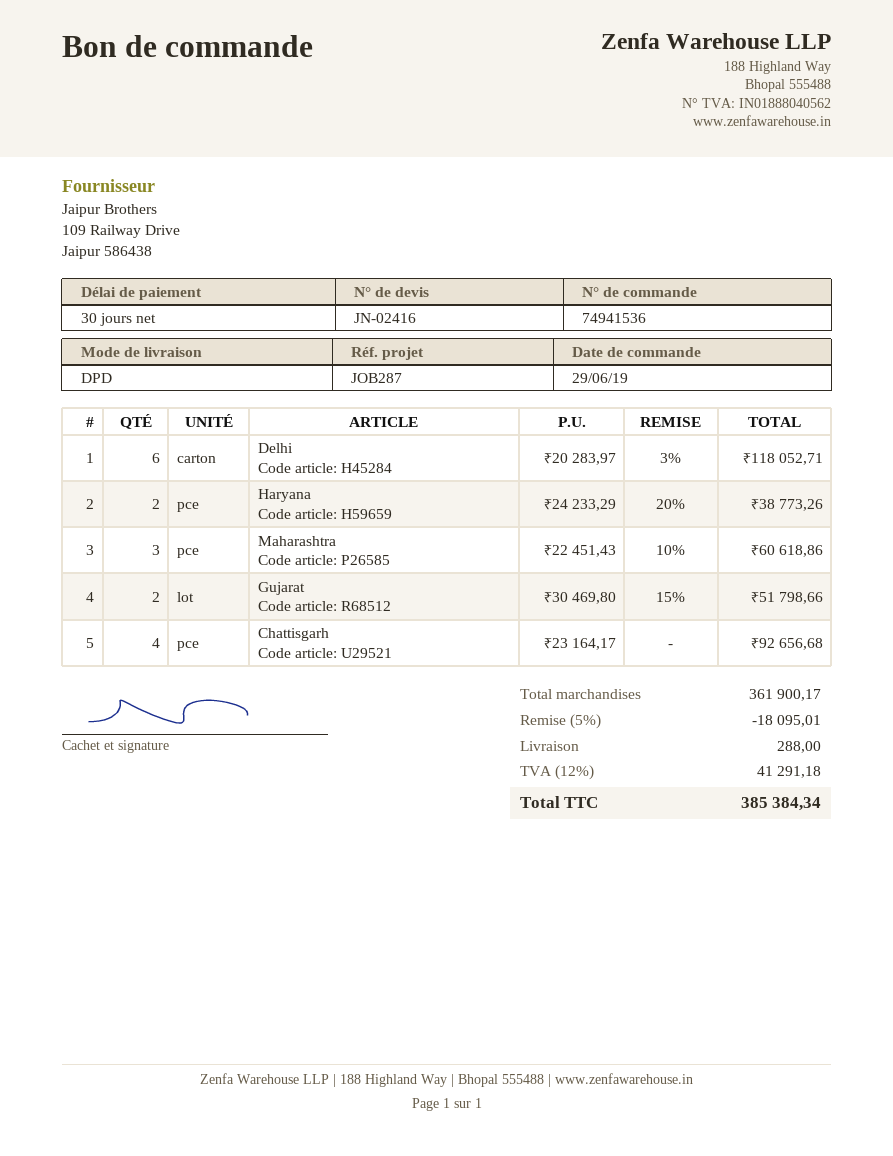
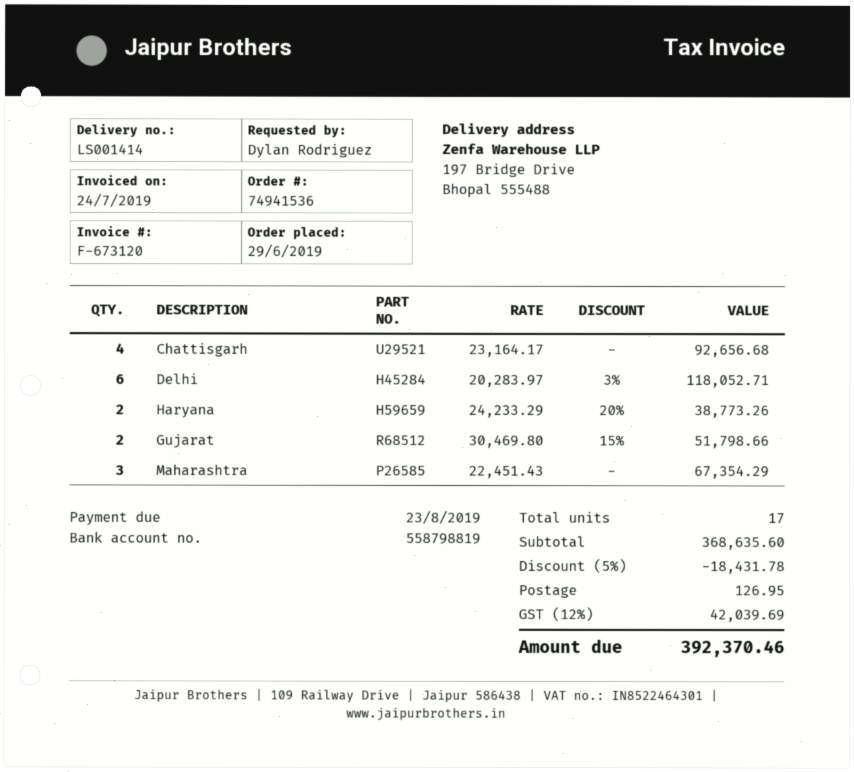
Maharashtra: 3 x 22451.43 - 10% = 60618.86 -> 3 x 22451.43 = 67354.29
subtotal: 361900.17 -> 368635.60
discount: 5% = 18095.01 -> 5% = 18431.78
shipping: 288.00 -> 126.95
tax: 12% = 41291.18 -> 12% = 42039.69
total: 385384.34 -> 392370.46

